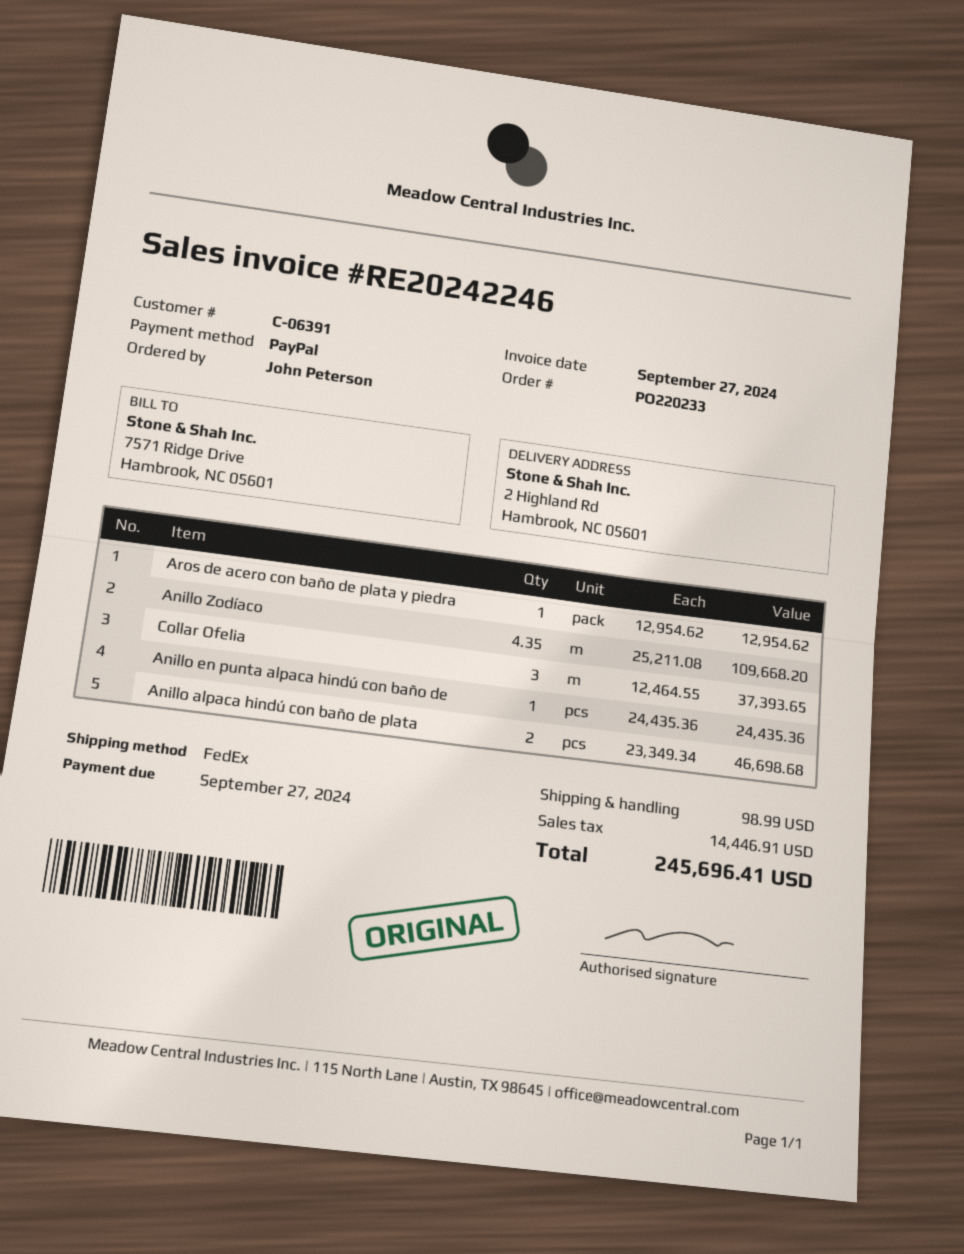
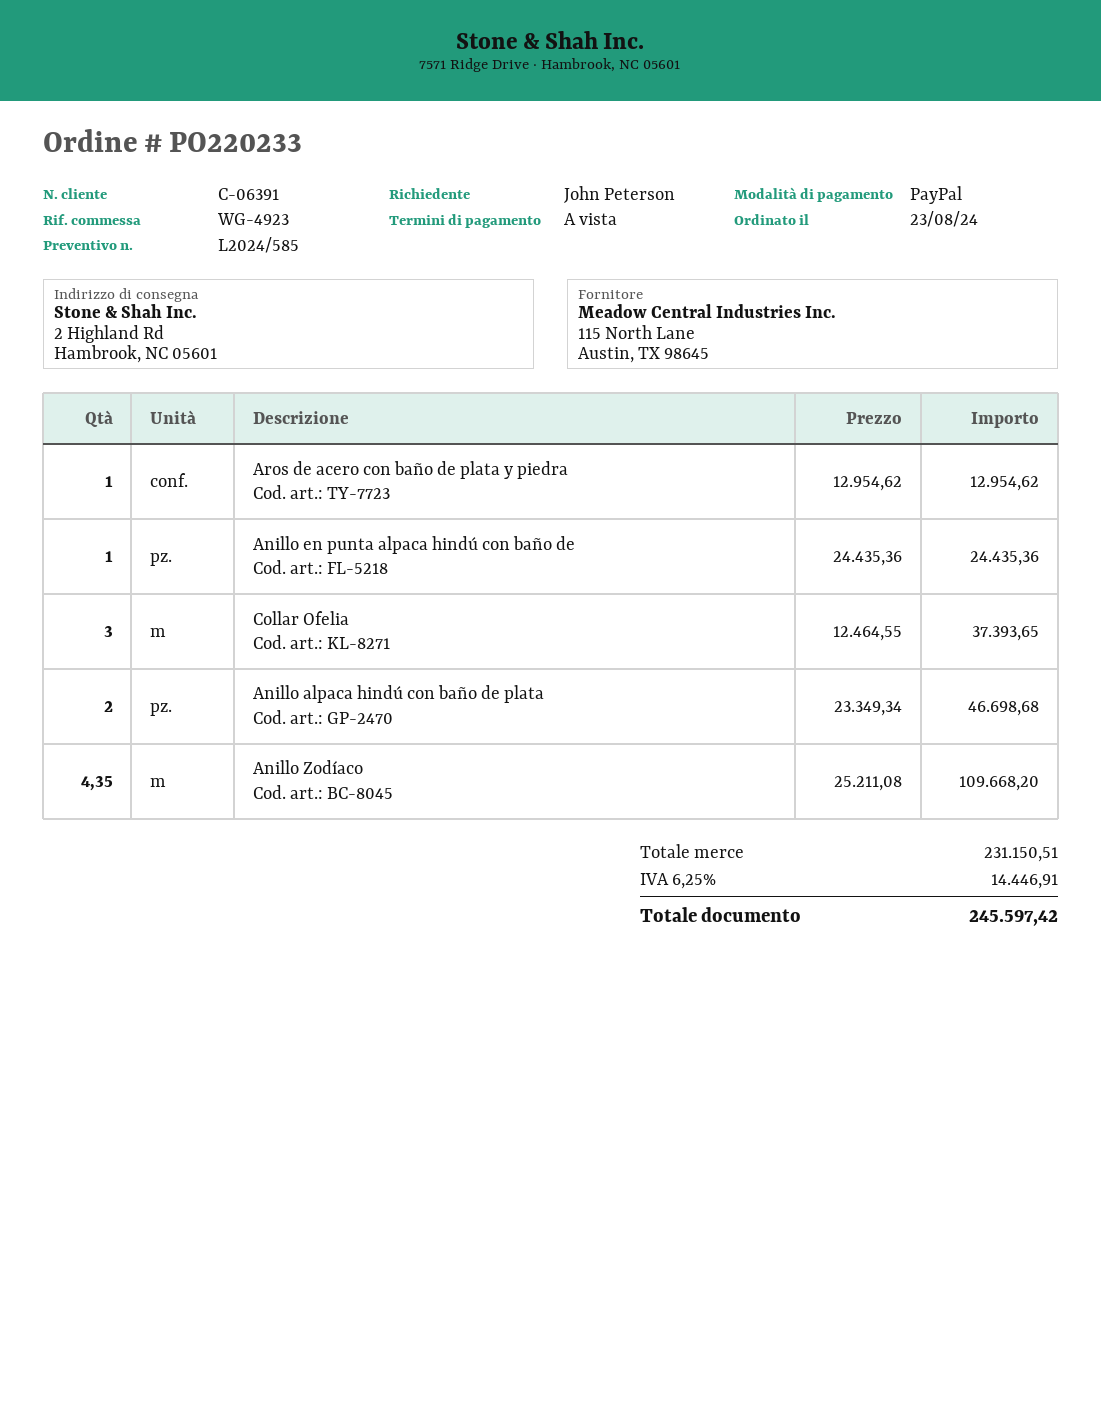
shipping: 98.99 -> none
total: 245696.41 -> 245597.42

